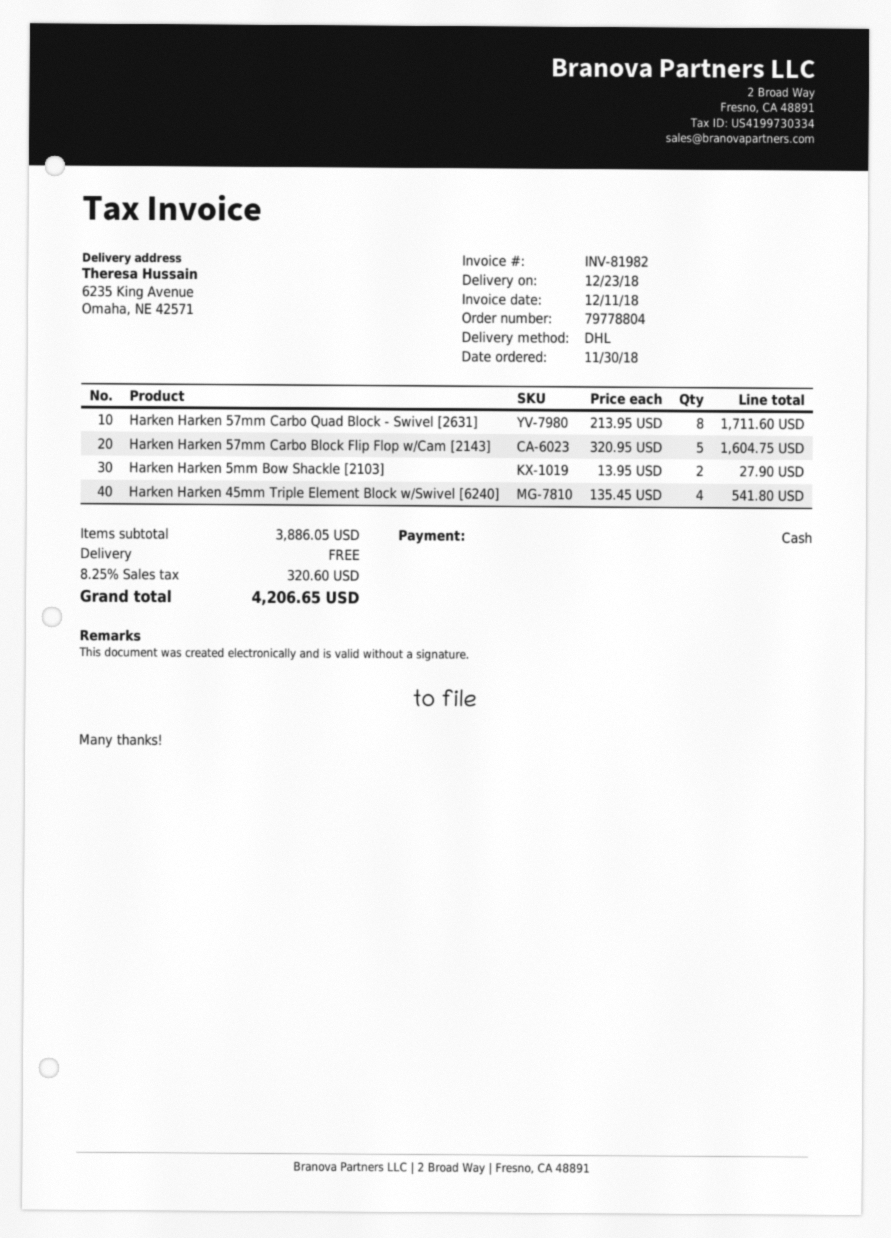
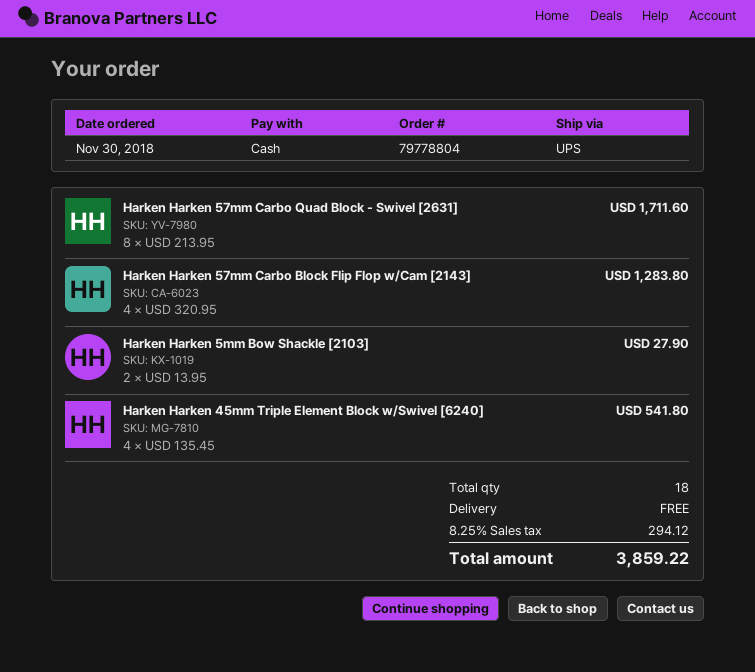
shipping method: DHL -> UPS
Harken Harken 57mm Carbo Block Flip Flop w/Cam [2143]: 5 x 320.95 = 1604.75 -> 4 x 320.95 = 1283.80
tax: 8.25% = 320.60 -> 8.25% = 294.12
total: 4206.65 -> 3859.22

